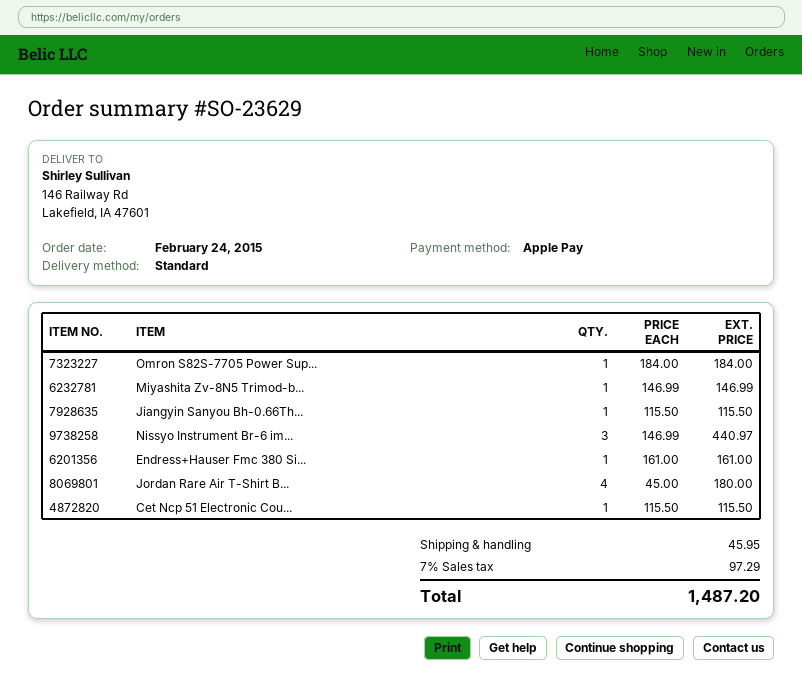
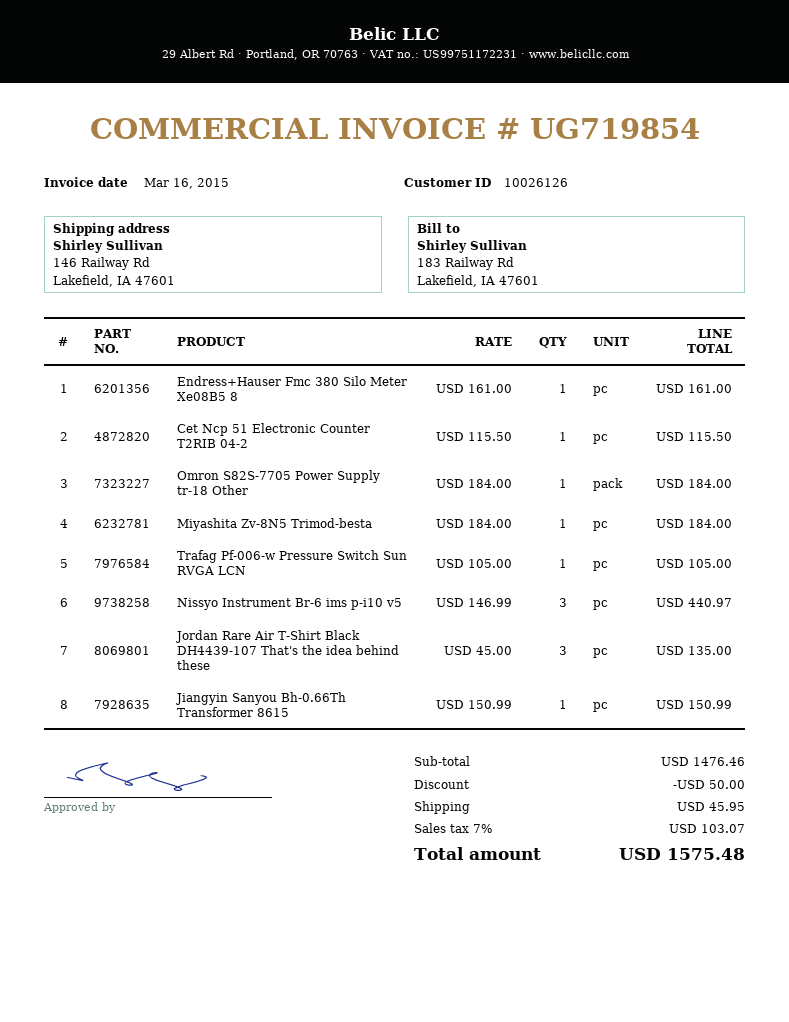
Miyashita Zv-8N5 Trimod-b...: 1 x 146.99 = 146.99 -> 1 x 184.00 = 184.00
Jiangyin Sanyou Bh-0.66Th...: 1 x 115.50 = 115.50 -> 1 x 150.99 = 150.99
Jordan Rare Air T-Shirt B...: 4 x 45.00 = 180.00 -> 3 x 45.00 = 135.00
Trafag Pf-006-w Pressure Switch Sun RVGA LCN: none -> 1 x 105.00 = 105.00
discount: none -> 50.00
tax: 7% = 97.29 -> 7% = 103.07
total: 1487.20 -> 1575.48

